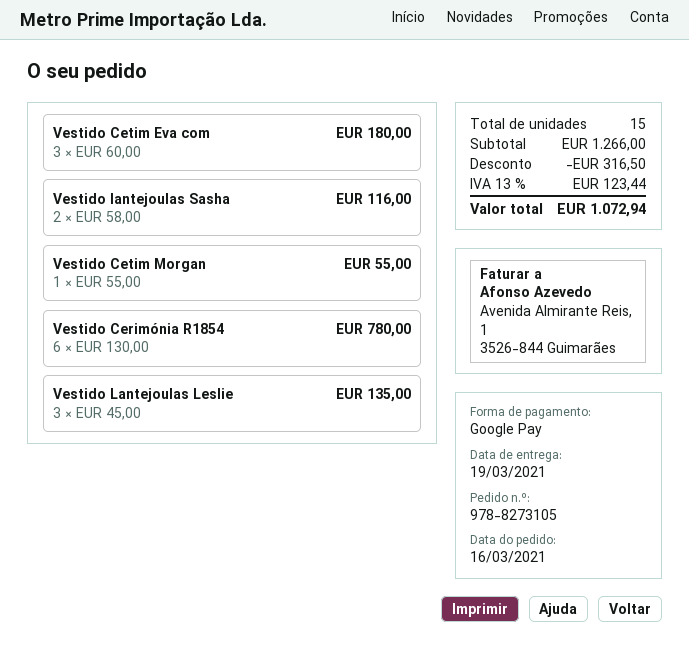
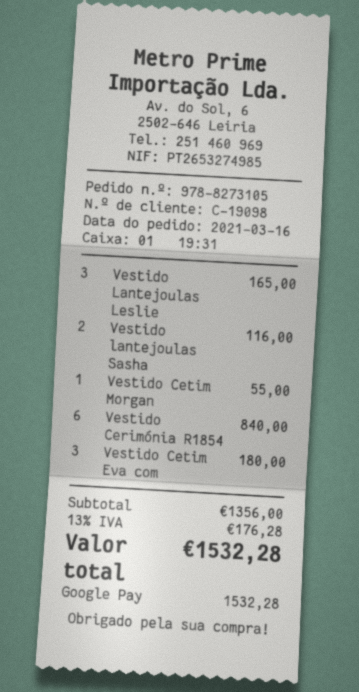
Vestido Cerimónia R1854: 6 for 780.00 -> 6 for 840.00
Vestido Lantejoulas Leslie: 3 for 135.00 -> 3 for 165.00
subtotal: 1266.00 -> 1356.00
discount: 316.50 -> none
tax: 13% = 123.44 -> 13% = 176.28
total: 1072.94 -> 1532.28

